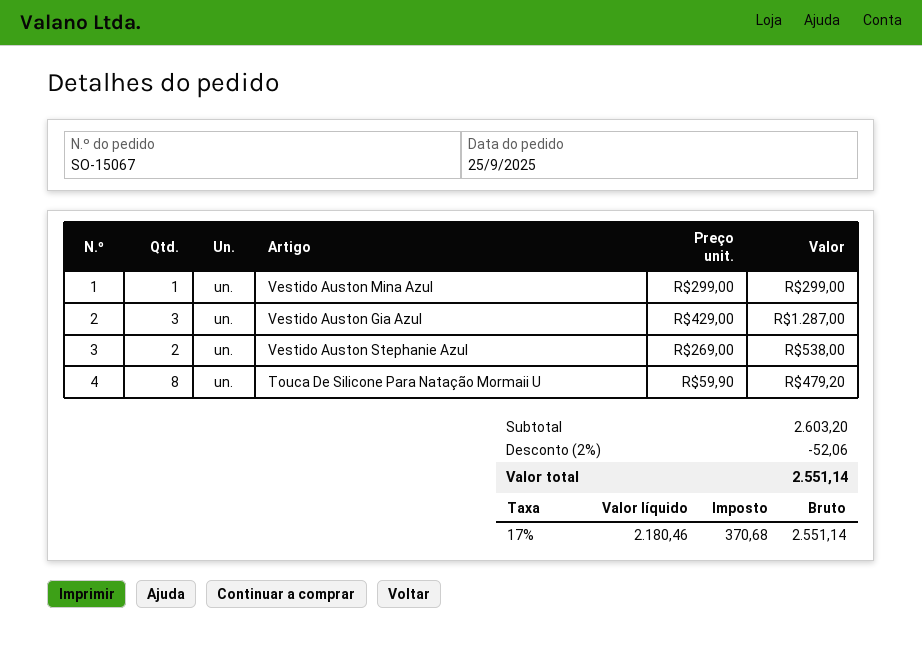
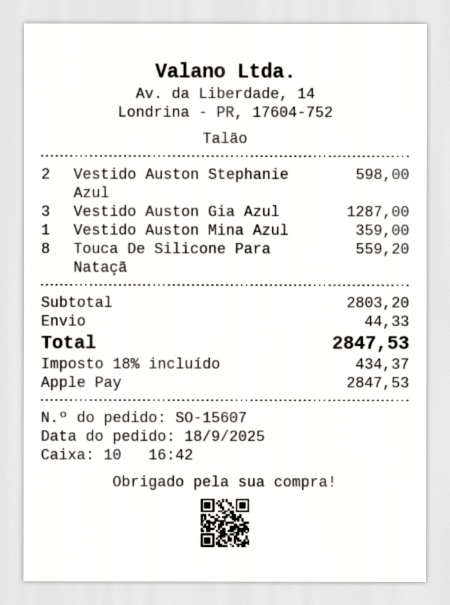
order number: SO-15067 -> SO-15607
order date: 2025-09-25 -> 2025-09-18
Vestido Auston Mina Azul: 1 for 299.00 -> 1 for 359.00
Vestido Auston Stephanie Azul: 2 for 538.00 -> 2 for 598.00
Touca De Silicone Para Natação Mormaii U: 8 for 479.20 -> 8 for 559.20
subtotal: 2603.20 -> 2803.20
discount: 2% = 52.06 -> none
shipping: none -> 44.33
tax: 17% = 370.68 -> 18% = 434.37
total: 2551.14 -> 2847.53

